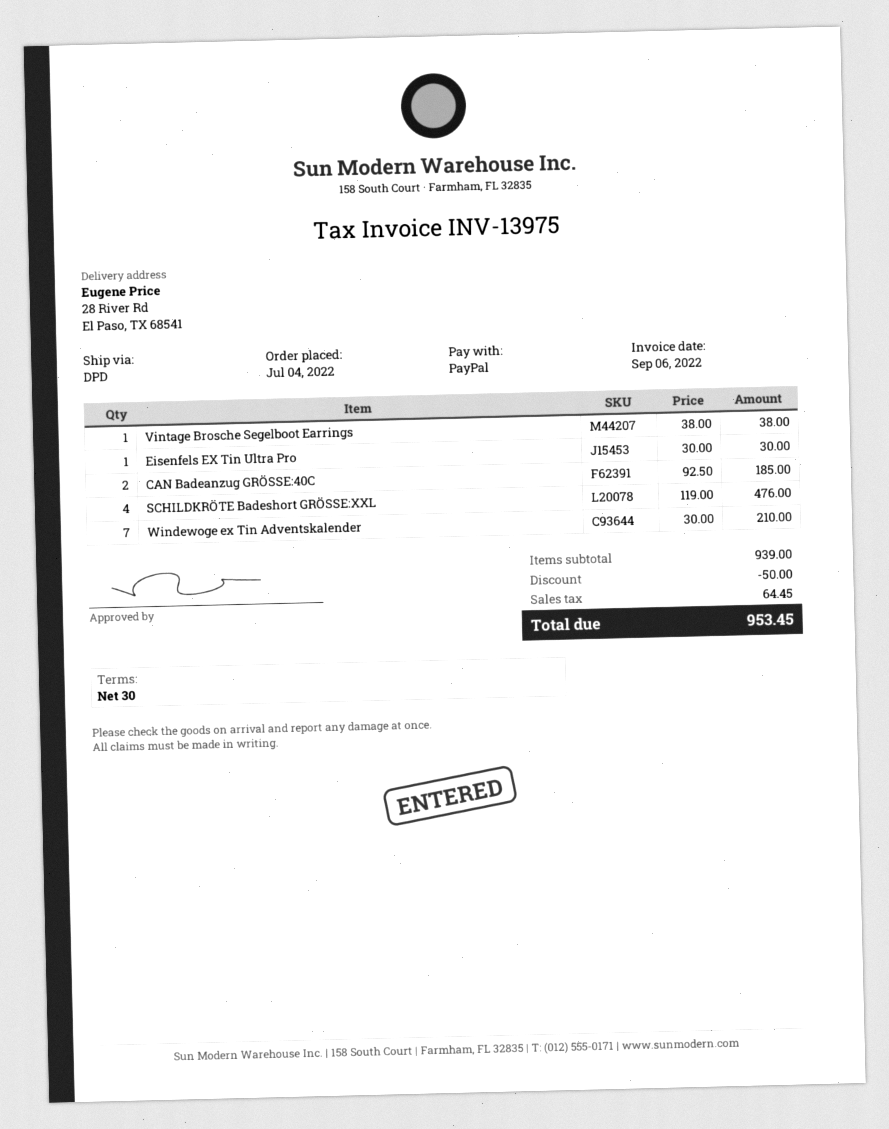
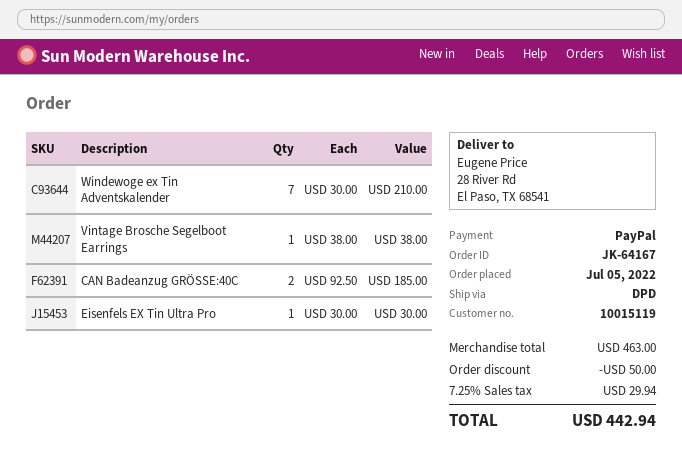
order date: 2022-07-04 -> 2022-07-05
SCHILDKRÖTE Badeshort GRÖSSE:XXL: 4 x 119.00 = 476.00 -> none
subtotal: 939.00 -> 463.00
tax: 64.45 -> 29.94
total: 953.45 -> 442.94

